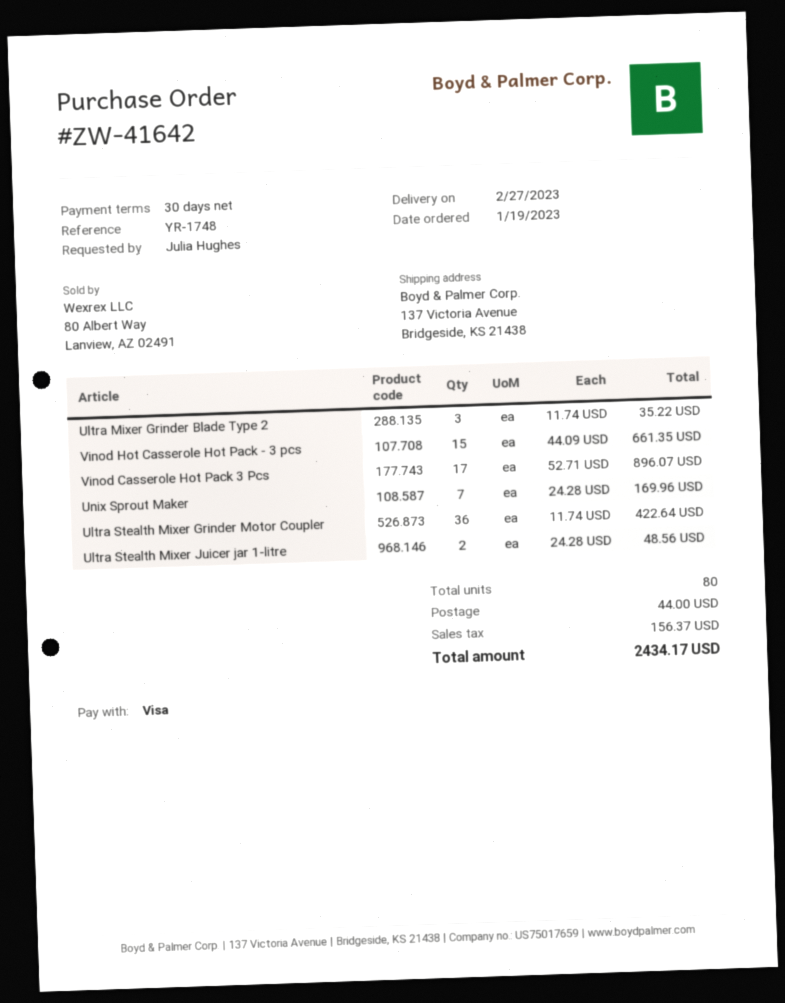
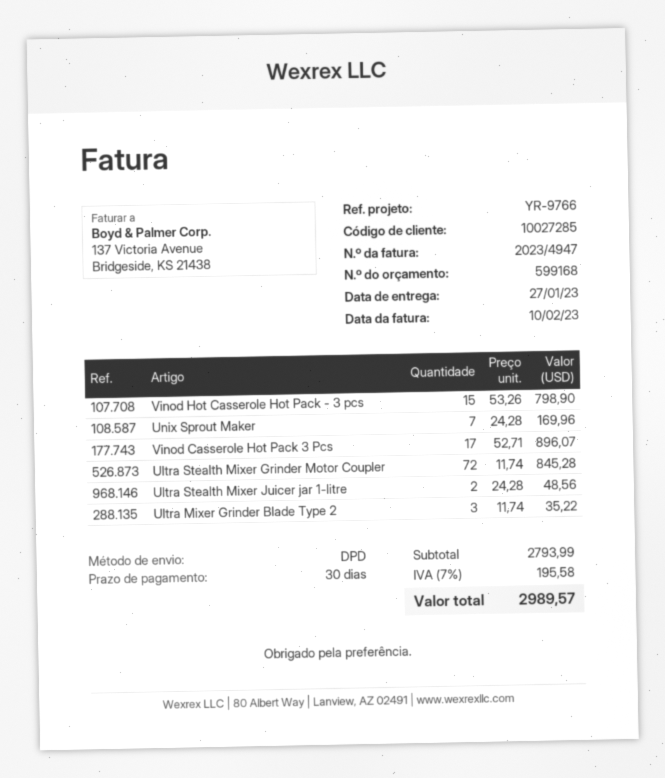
delivery date: 2023-02-27 -> 2023-01-27
reference: YR-1748 -> YR-9766
Vinod Hot Casserole Hot Pack - 3 pcs: 15 x 44.09 = 661.35 -> 15 x 53.26 = 798.90
Ultra Stealth Mixer Grinder Motor Coupler: 36 x 11.74 = 422.64 -> 72 x 11.74 = 845.28
shipping: 44.00 -> none
tax: 156.37 -> 195.58
total: 2434.17 -> 2989.57

